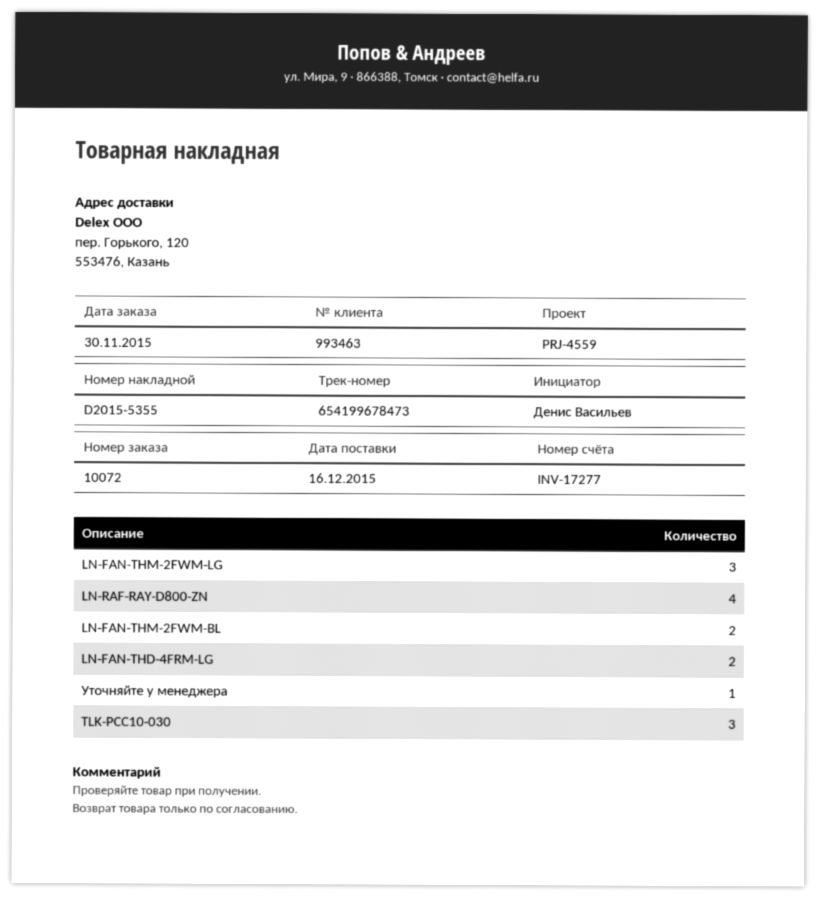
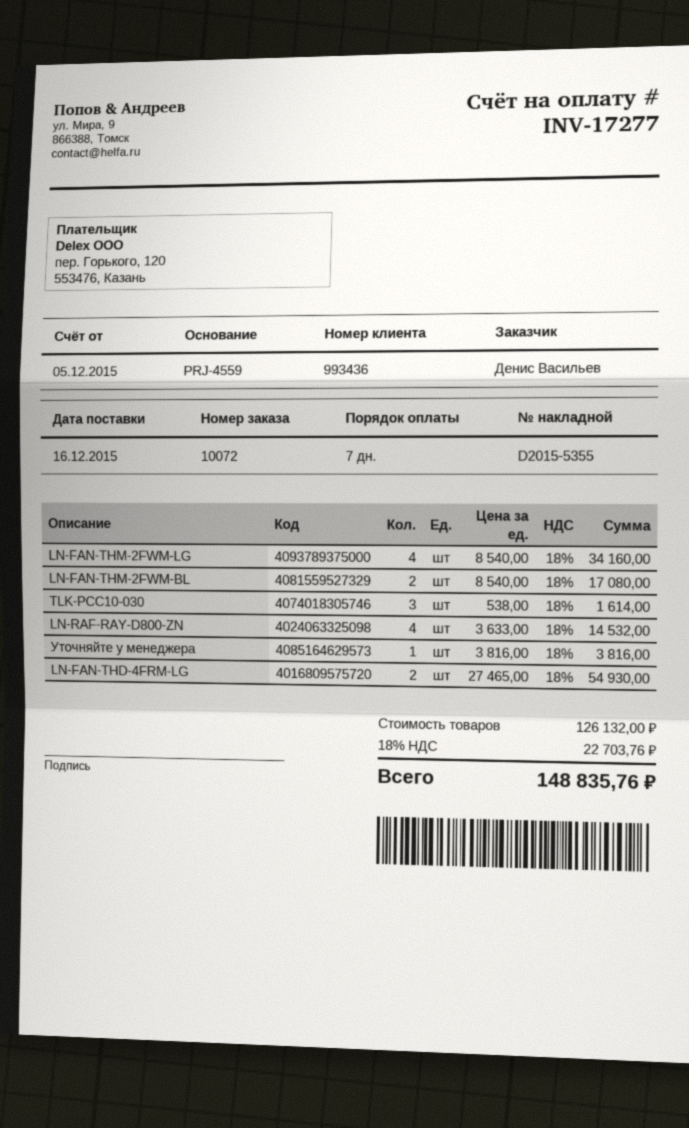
customer number: 993463 -> 993436
LN-FAN-THM-2FWM-LG: 3 -> 4

